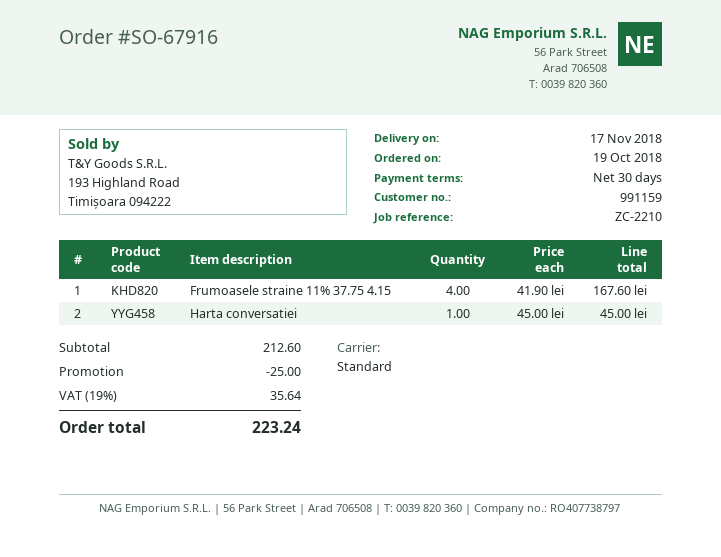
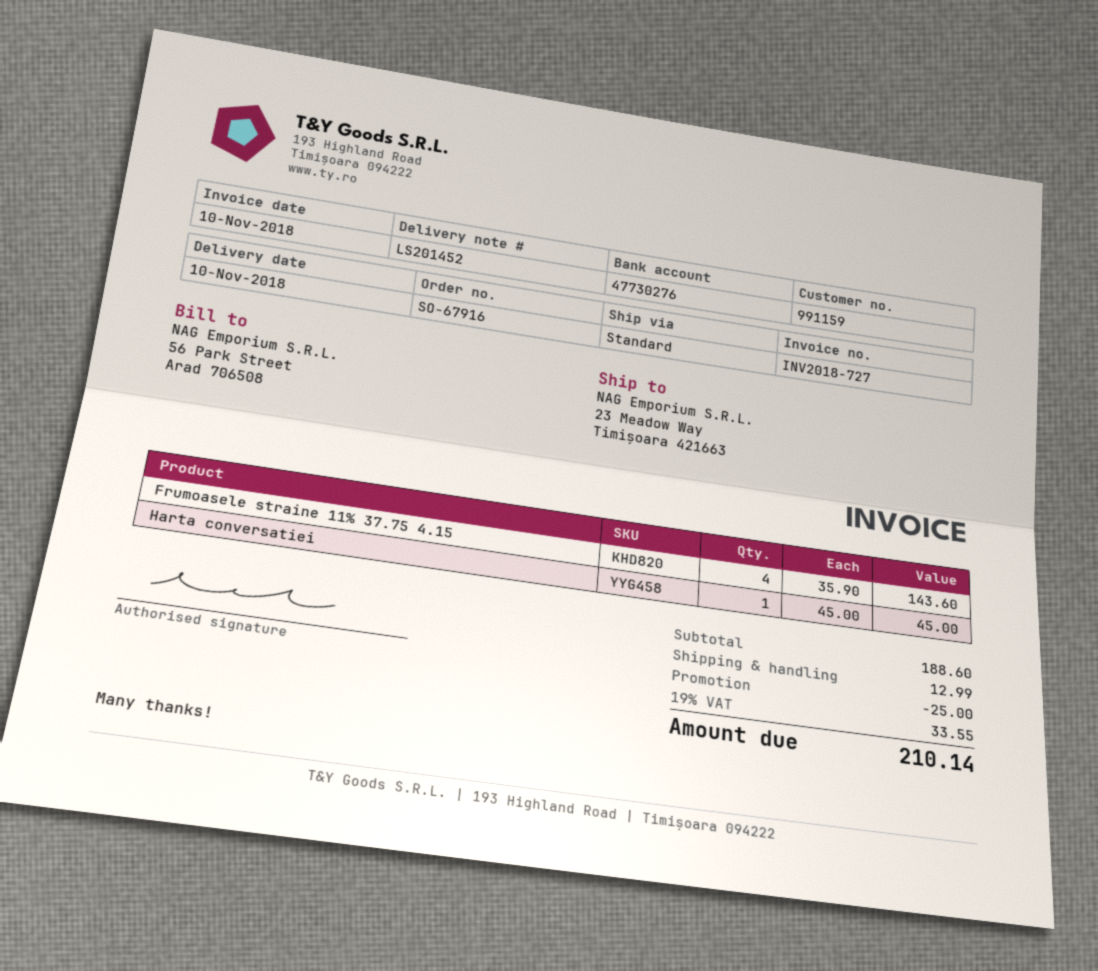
delivery date: 2018-11-17 -> 2018-11-10
Frumoasele straine 11% 37.75 4.15: 4 x 41.90 = 167.60 -> 4 x 35.90 = 143.60
subtotal: 212.60 -> 188.60
shipping: none -> 12.99
tax: 19% = 35.64 -> 19% = 33.55
total: 223.24 -> 210.14

